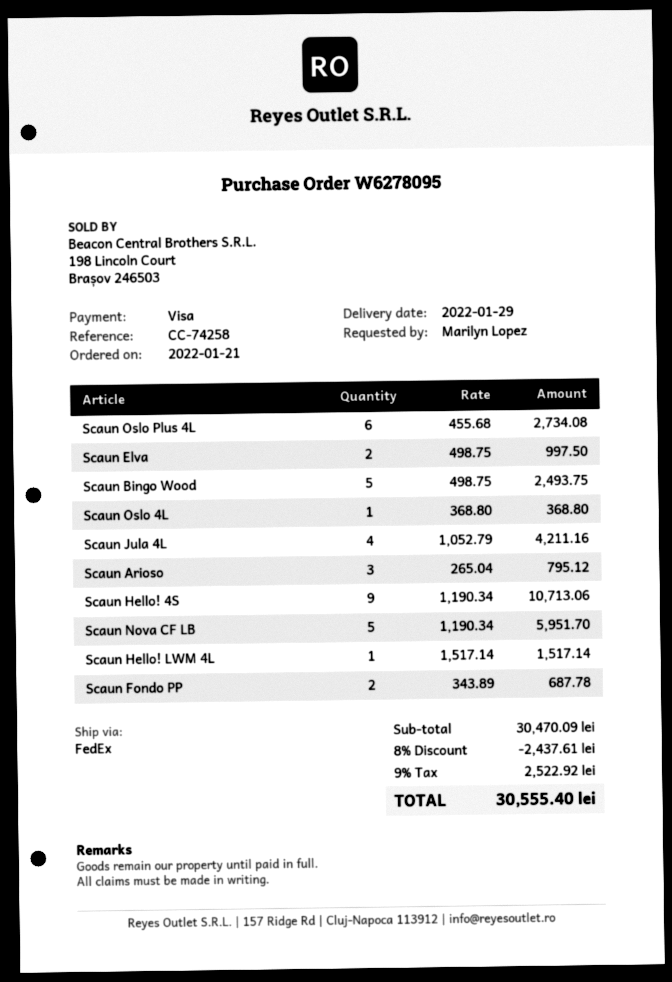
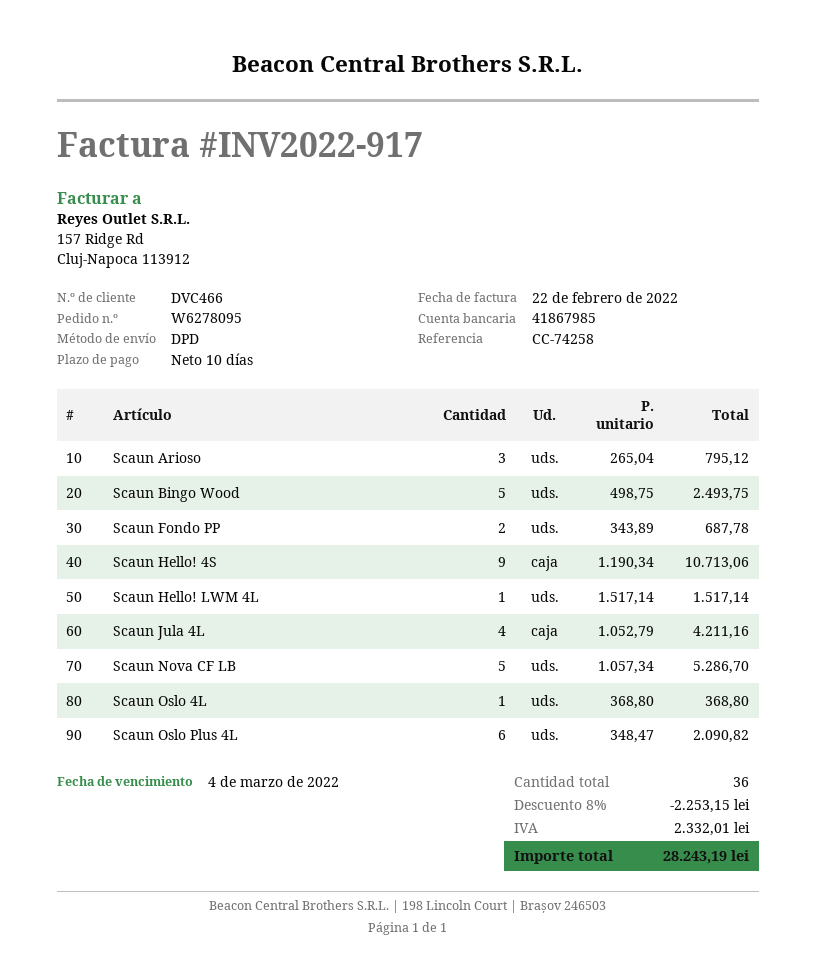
shipping method: FedEx -> DPD
Scaun Oslo Plus 4L: 6 x 455.68 = 2734.08 -> 6 x 348.47 = 2090.82
Scaun Elva: 2 x 498.75 = 997.50 -> none
Scaun Nova CF LB: 5 x 1190.34 = 5951.70 -> 5 x 1057.34 = 5286.70
discount: 8% = 2437.61 -> 8% = 2253.15
tax: 2522.92 -> 2332.01
total: 30555.40 -> 28243.19

